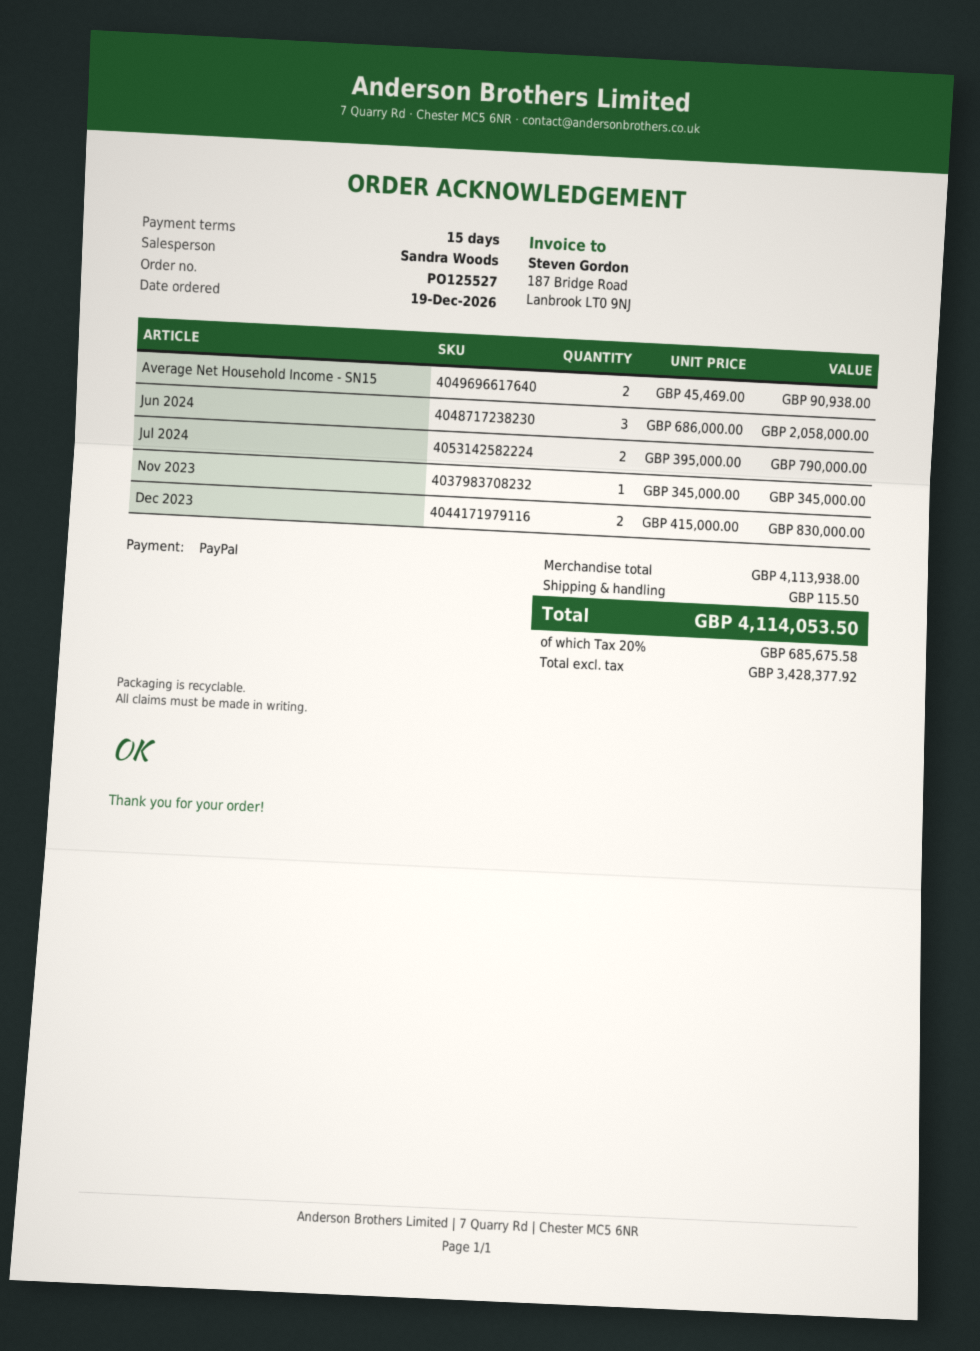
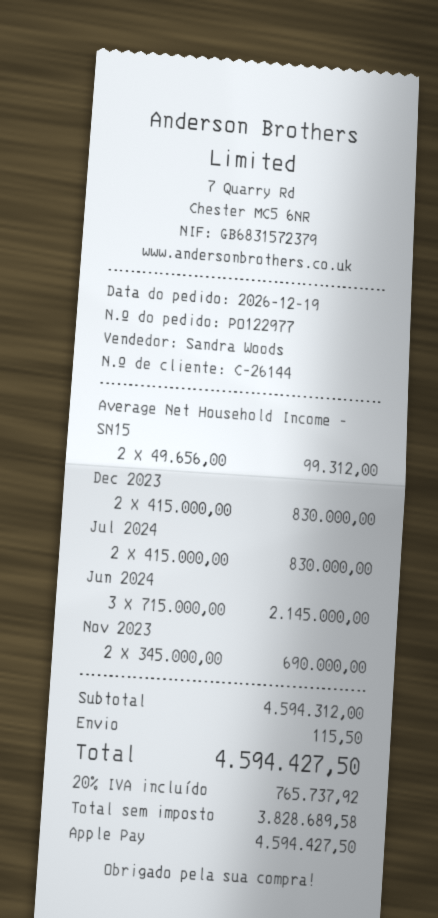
order number: PO125527 -> PO122977
payment method: PayPal -> Apple Pay
Average Net Household Income - SN15: 2 x 45469.00 = 90938.00 -> 2 x 49656.00 = 99312.00
Jun 2024: 3 x 686000.00 = 2058000.00 -> 3 x 715000.00 = 2145000.00
Jul 2024: 2 x 395000.00 = 790000.00 -> 2 x 415000.00 = 830000.00
Nov 2023: 1 x 345000.00 = 345000.00 -> 2 x 345000.00 = 690000.00
subtotal: 4113938.00 -> 4594312.00
net: 3428377.92 -> 3828689.58
tax: 20% = 685675.58 -> 20% = 765737.92
total: 4114053.50 -> 4594427.50

